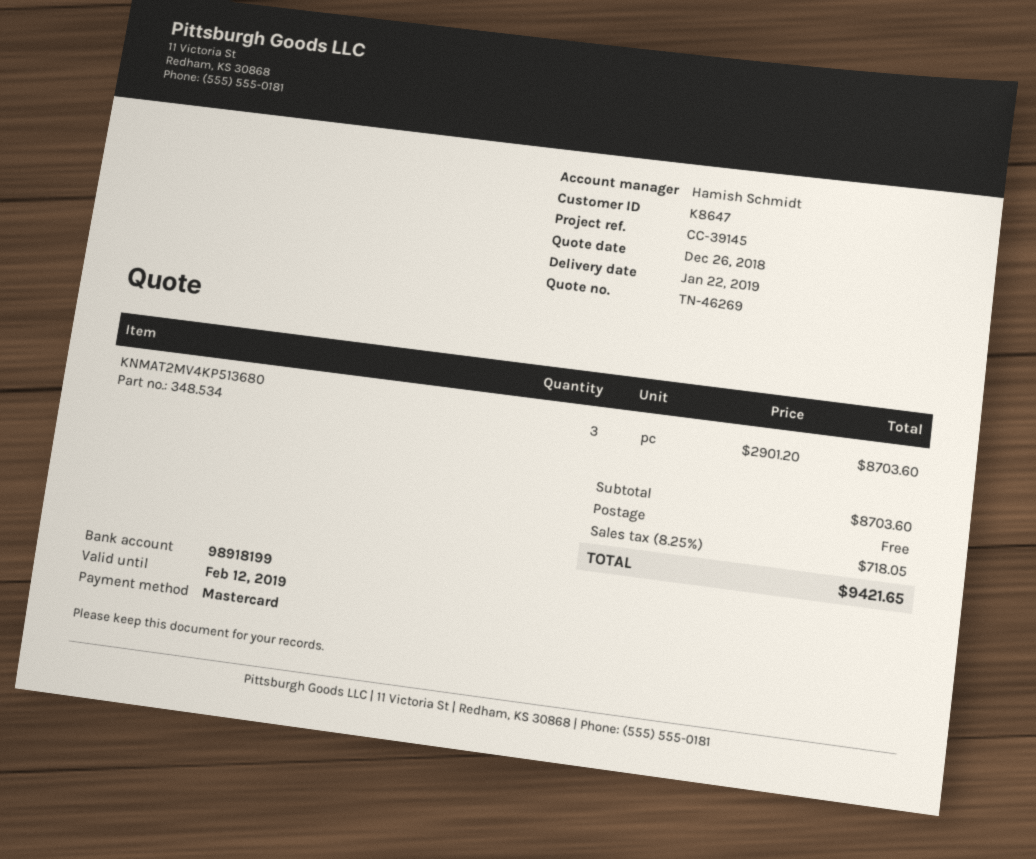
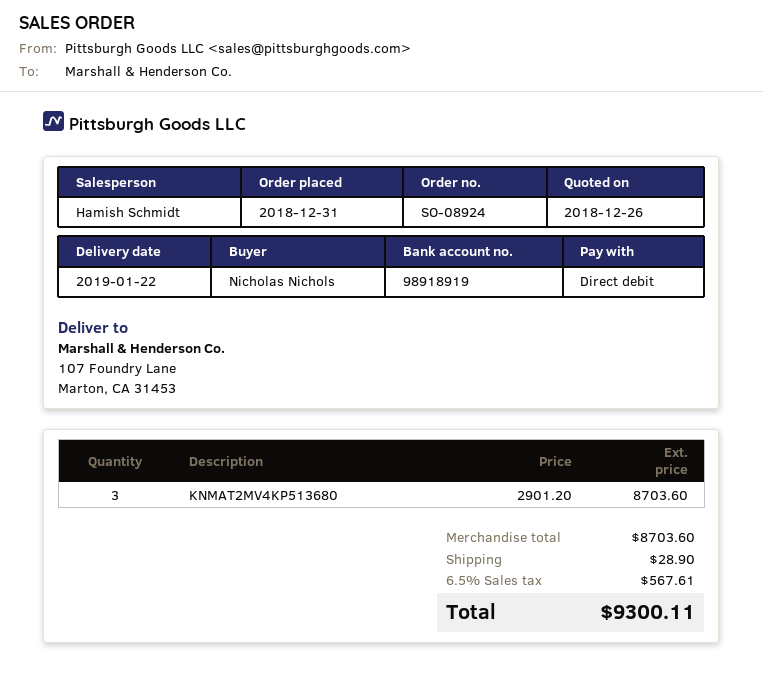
payment method: Mastercard -> direct debit
bank account: 98918199 -> 98918919
shipping: 0.00 -> 28.90
tax: 8.25% = 718.05 -> 6.5% = 567.61
total: 9421.65 -> 9300.11

